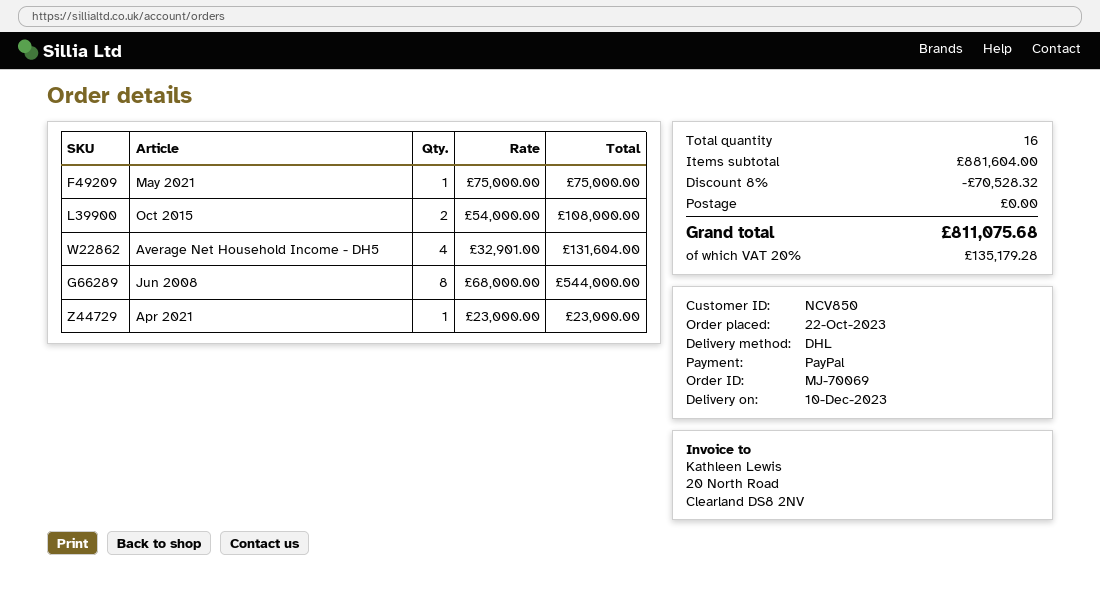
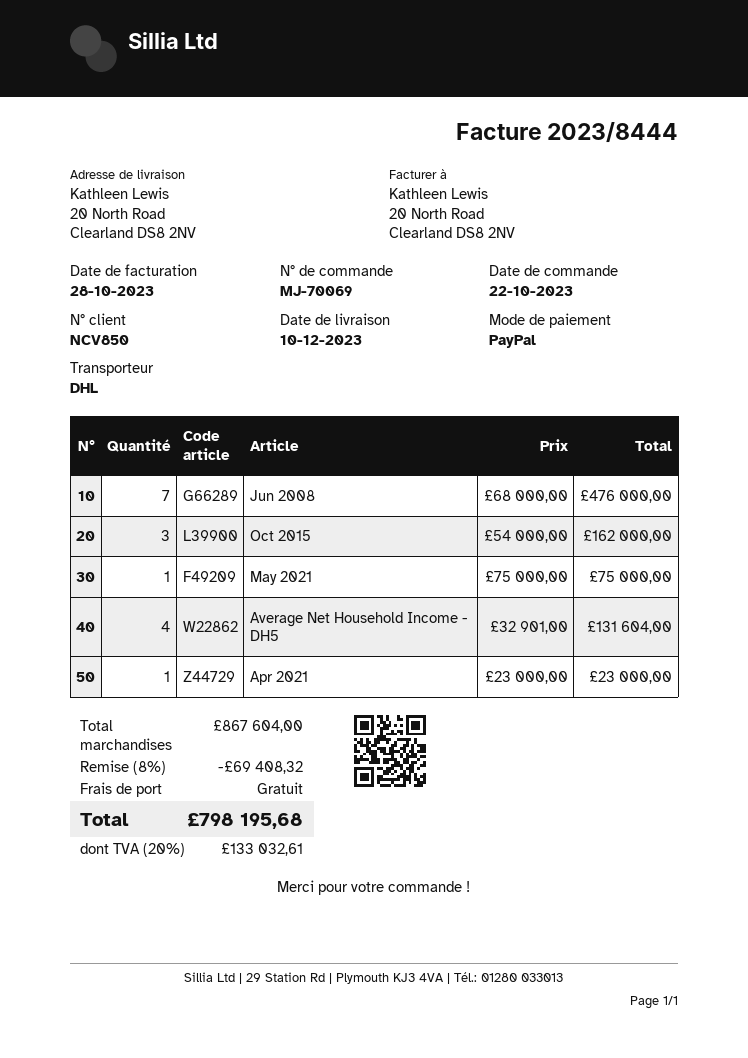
Oct 2015: 2 x 54000.00 = 108000.00 -> 3 x 54000.00 = 162000.00
Jun 2008: 8 x 68000.00 = 544000.00 -> 7 x 68000.00 = 476000.00
subtotal: 881604.00 -> 867604.00
discount: 8% = 70528.32 -> 8% = 69408.32
tax: 20% = 135179.28 -> 20% = 133032.61
total: 811075.68 -> 798195.68

